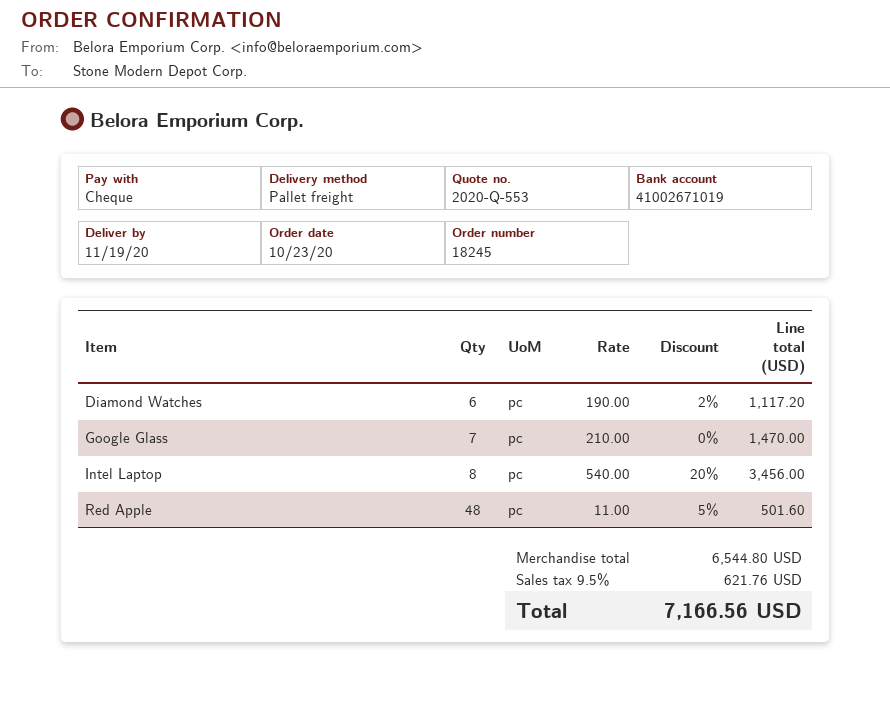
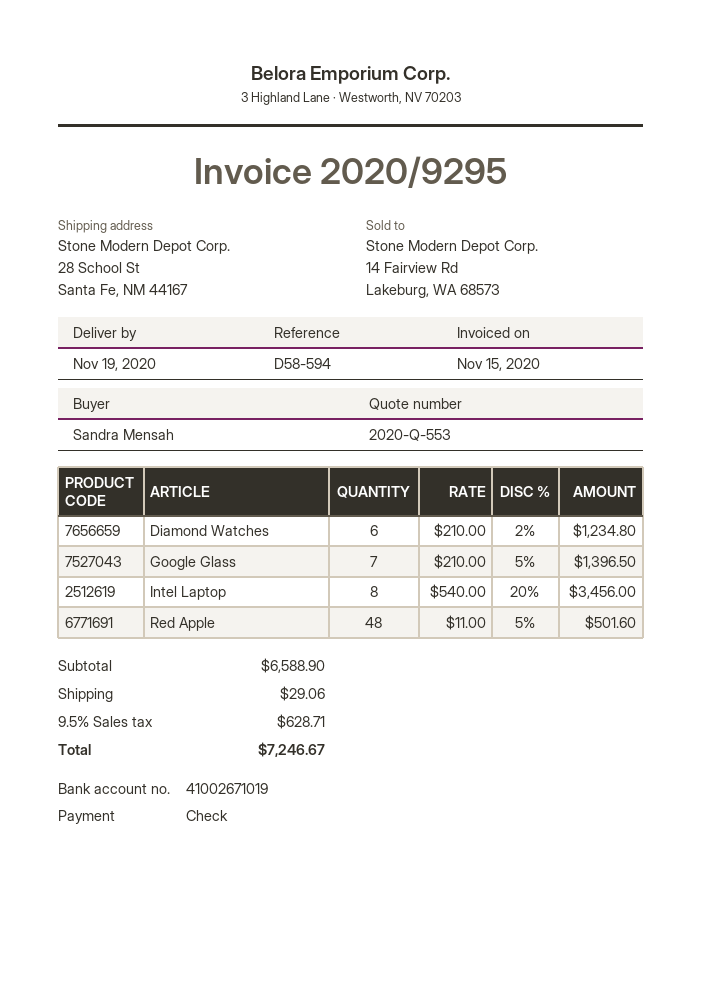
Diamond Watches: 6 x 190.00 - 2% = 1117.20 -> 6 x 210.00 - 2% = 1234.80
Google Glass: 7 x 210.00 = 1470.00 -> 7 x 210.00 - 5% = 1396.50
subtotal: 6544.80 -> 6588.90
shipping: none -> 29.06
tax: 9.5% = 621.76 -> 9.5% = 628.71
total: 7166.56 -> 7246.67

